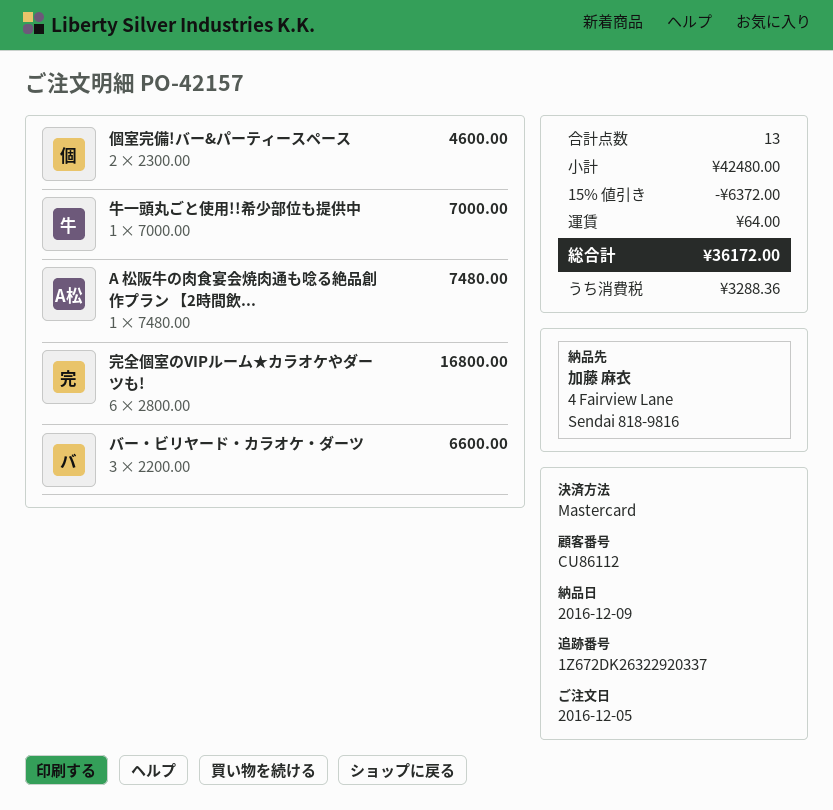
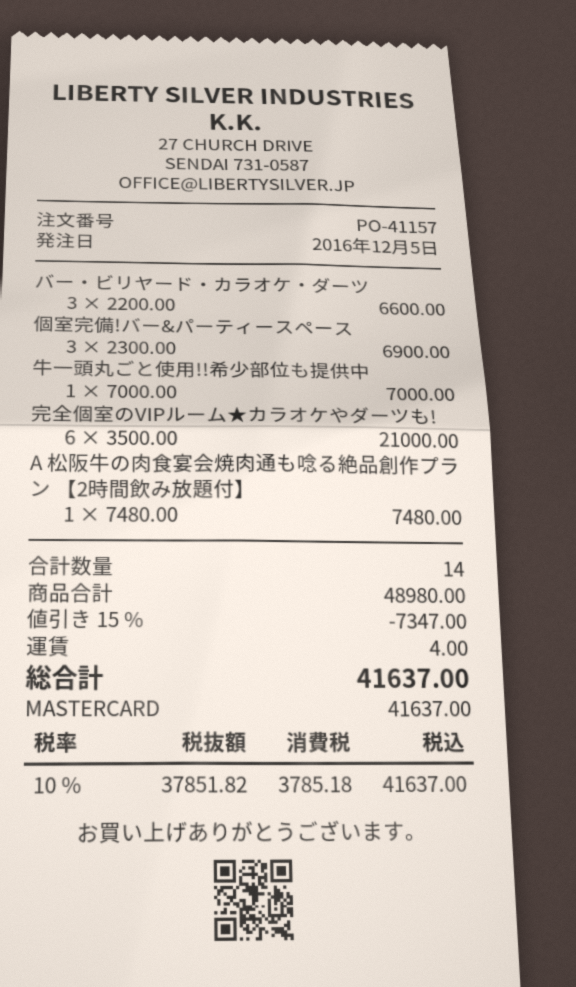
order number: PO-42157 -> PO-41157
個室完備!バー&パーティースペース: 2 x 2300.00 = 4600.00 -> 3 x 2300.00 = 6900.00
完全個室のVIPルーム★カラオケやダーツも!: 6 x 2800.00 = 16800.00 -> 6 x 3500.00 = 21000.00
total quantity: 13 -> 14
subtotal: 42480.00 -> 48980.00
discount: 15% = 6372.00 -> 15% = 7347.00
shipping: 64.00 -> 4.00
tax: 3288.36 -> 3785.18
total: 36172.00 -> 41637.00

